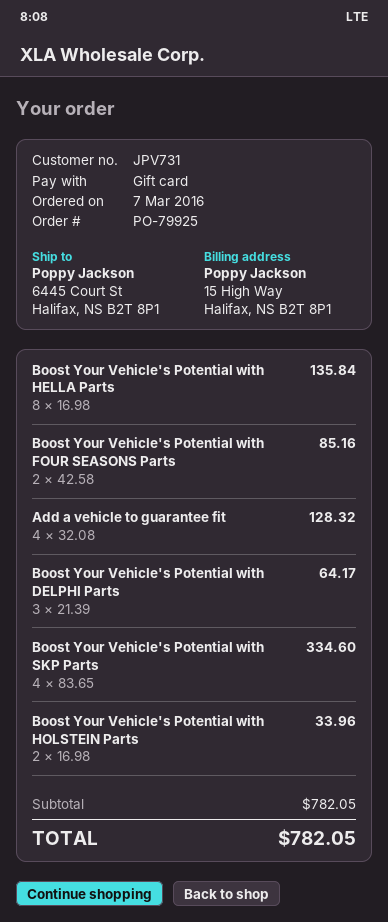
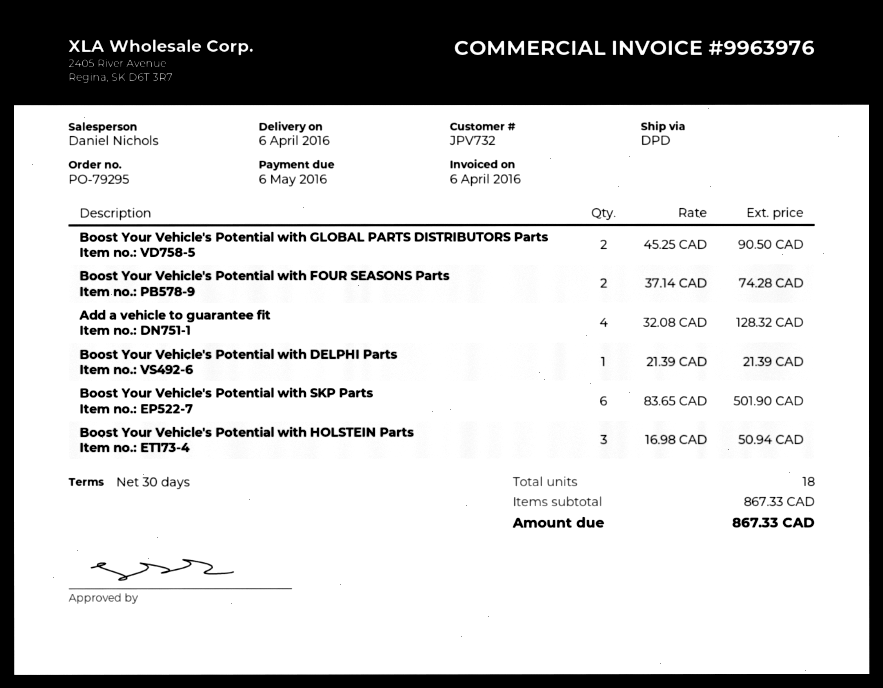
order number: PO-79925 -> PO-79295
customer number: JPV731 -> JPV732
Boost Your Vehicle's Potential with HELLA Parts: 8 x 16.98 = 135.84 -> none
Boost Your Vehicle's Potential with FOUR SEASONS Parts: 2 x 42.58 = 85.16 -> 2 x 37.14 = 74.28
Boost Your Vehicle's Potential with DELPHI Parts: 3 x 21.39 = 64.17 -> 1 x 21.39 = 21.39
Boost Your Vehicle's Potential with SKP Parts: 4 x 83.65 = 334.60 -> 6 x 83.65 = 501.90
Boost Your Vehicle's Potential with HOLSTEIN Parts: 2 x 16.98 = 33.96 -> 3 x 16.98 = 50.94
Boost Your Vehicle's Potential with GLOBAL PARTS DISTRIBUTORS Parts: none -> 2 x 45.25 = 90.50
subtotal: 782.05 -> 867.33
total: 782.05 -> 867.33

